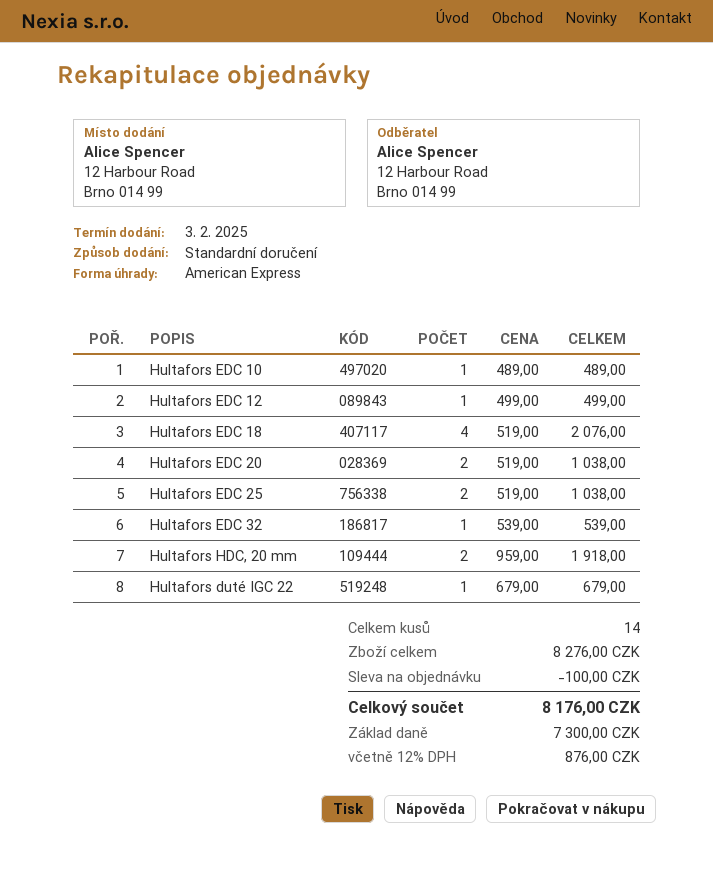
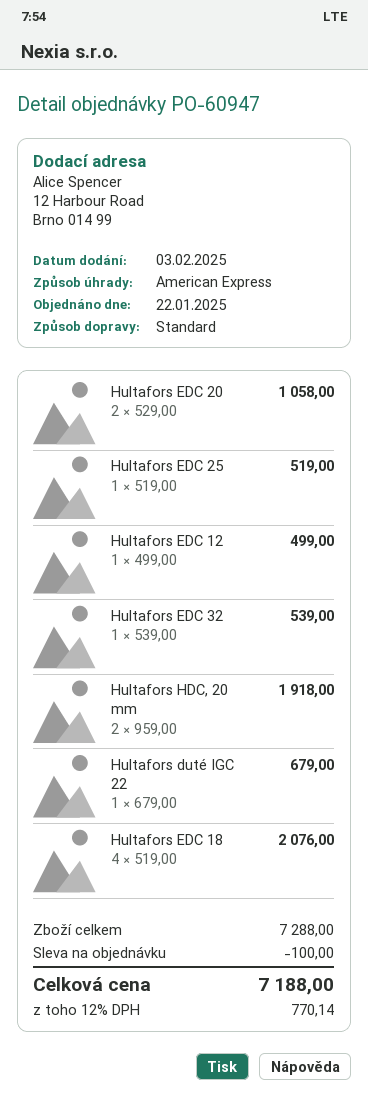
Hultafors EDC 10: 1 x 489.00 = 489.00 -> none
Hultafors EDC 20: 2 x 519.00 = 1038.00 -> 2 x 529.00 = 1058.00
Hultafors EDC 25: 2 x 519.00 = 1038.00 -> 1 x 519.00 = 519.00
subtotal: 8276.00 -> 7288.00
tax: 12% = 876.00 -> 12% = 770.14
total: 8176.00 -> 7188.00

